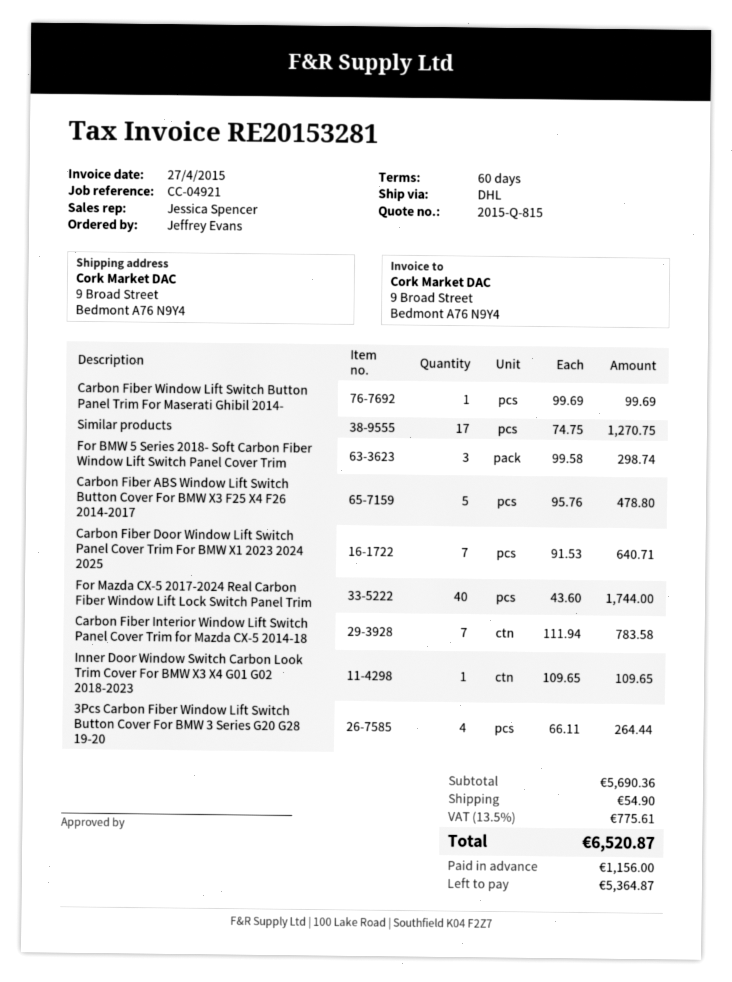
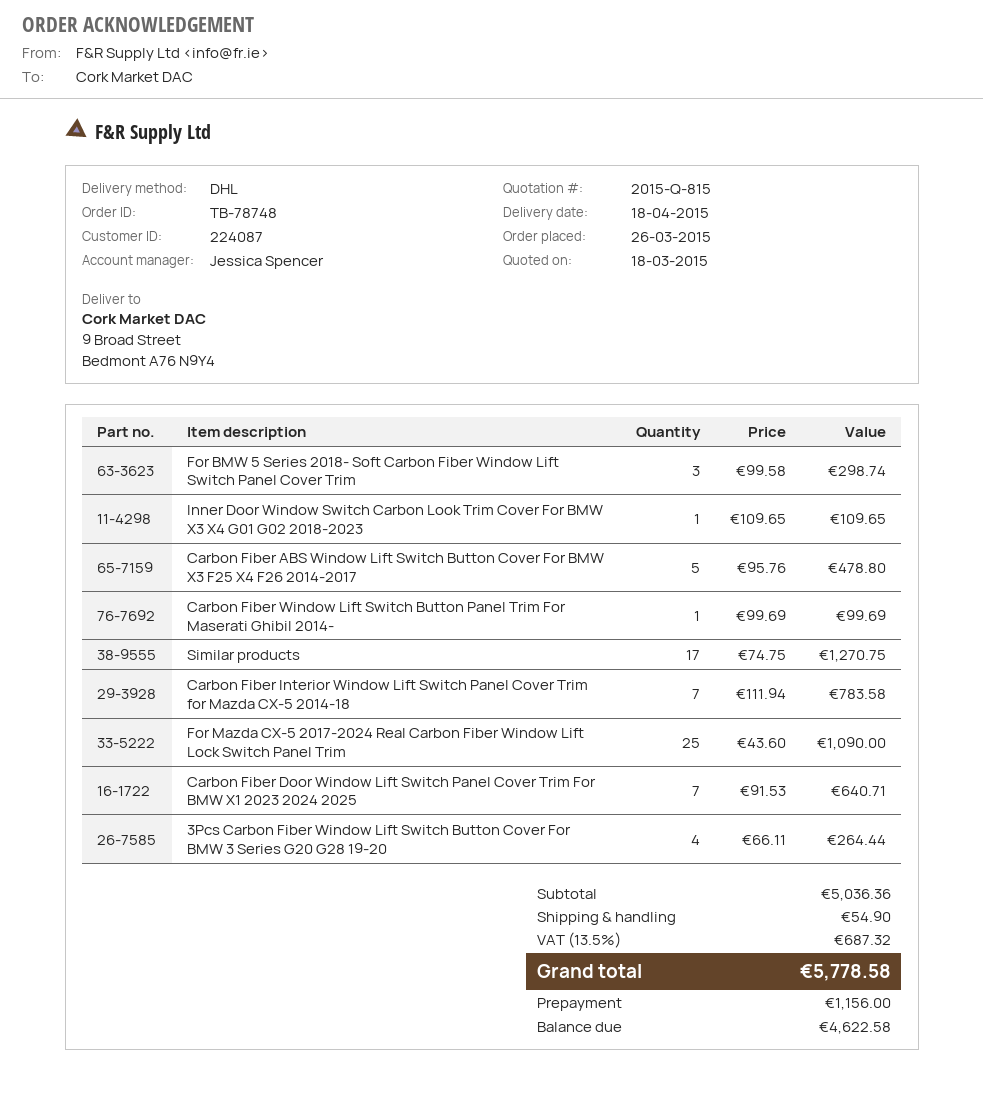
For Mazda CX-5 2017-2024 Real Carbon Fiber Window Lift Lock Switch Panel Trim: 40 x 43.60 = 1744.00 -> 25 x 43.60 = 1090.00
subtotal: 5690.36 -> 5036.36
tax: 13.5% = 775.61 -> 13.5% = 687.32
total: 6520.87 -> 5778.58
balance: 5364.87 -> 4622.58

